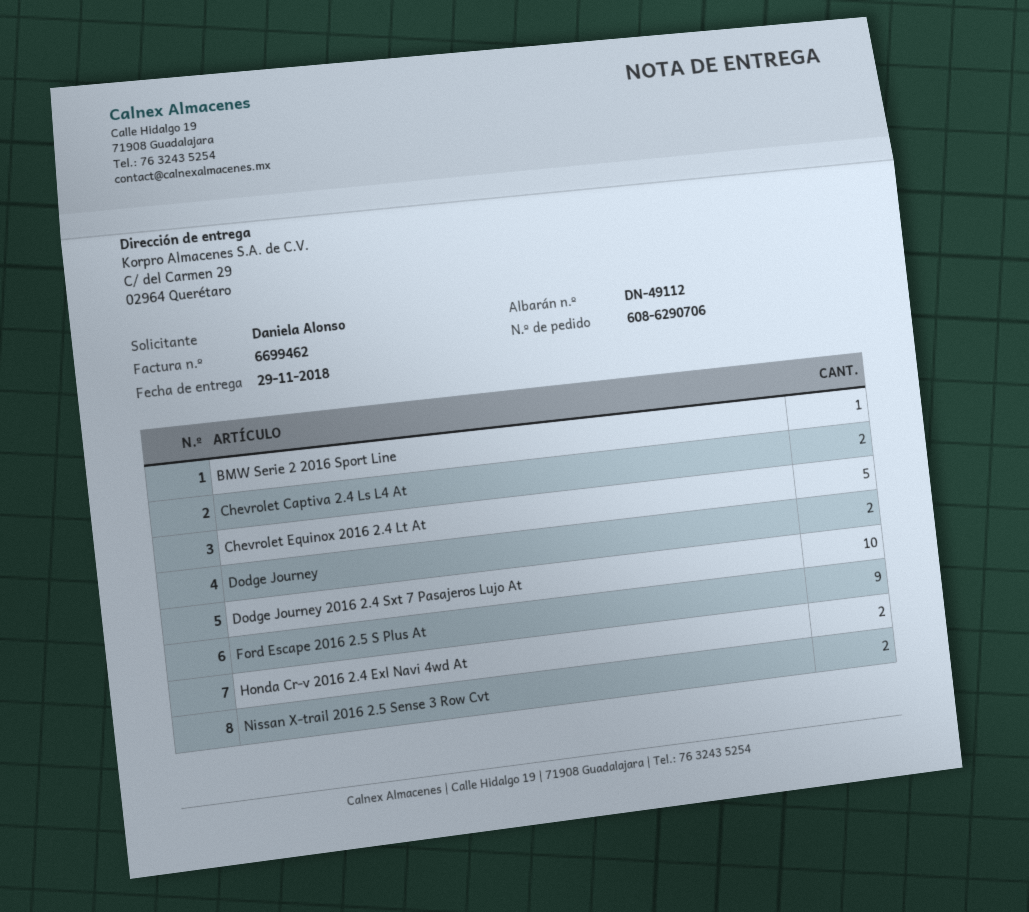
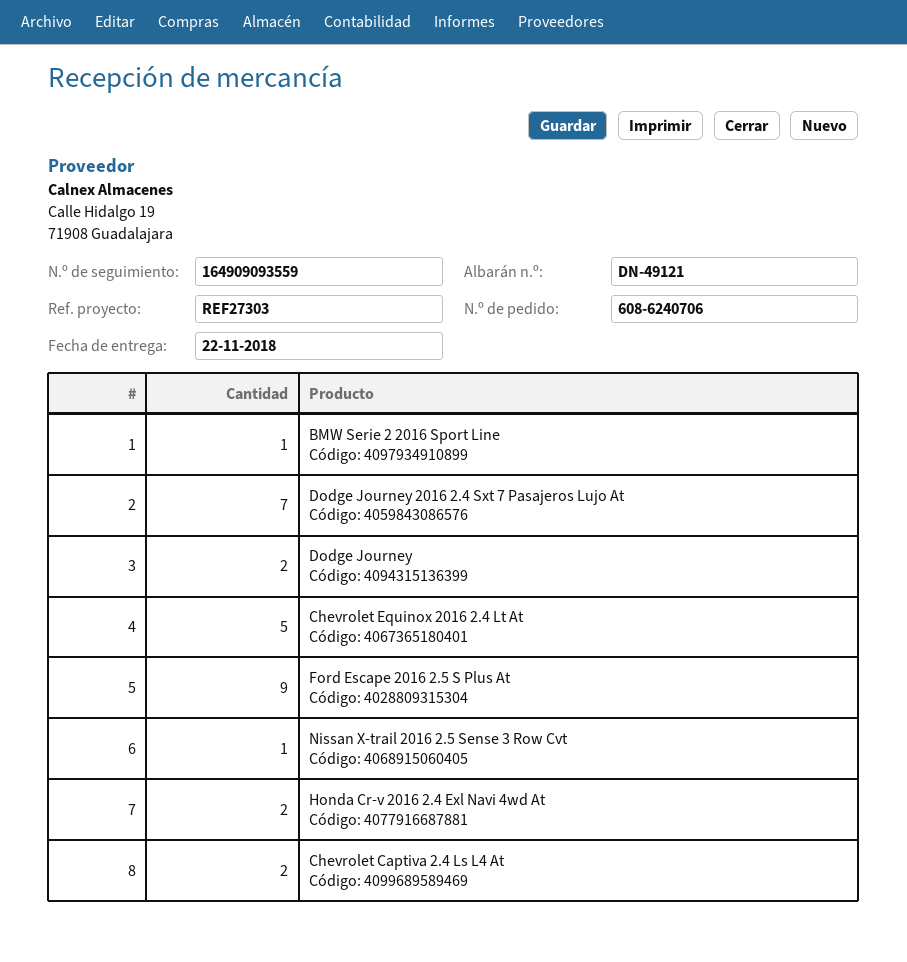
order number: 608-6290706 -> 608-6240706
delivery note number: DN-49112 -> DN-49121
delivery date: 2018-11-29 -> 2018-11-22
Dodge Journey 2016 2.4 Sxt 7 Pasajeros Lujo At: 10 -> 7
Nissan X-trail 2016 2.5 Sense 3 Row Cvt: 2 -> 1

